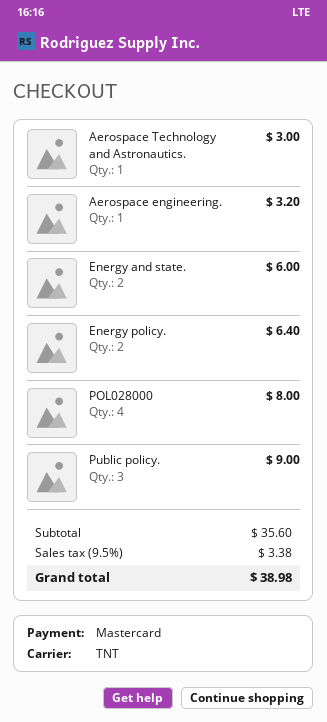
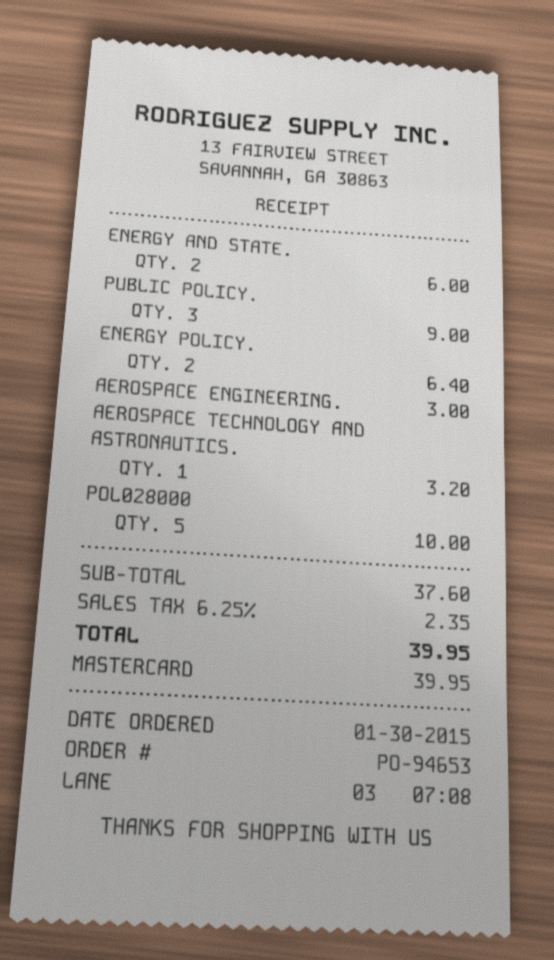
Aerospace Technology and Astronautics.: 1 for 3.00 -> 1 for 3.20
Aerospace engineering.: 1 for 3.20 -> 1 for 3.00
POL028000: 4 for 8.00 -> 5 for 10.00
subtotal: 35.60 -> 37.60
tax: 9.5% = 3.38 -> 6.25% = 2.35
total: 38.98 -> 39.95

